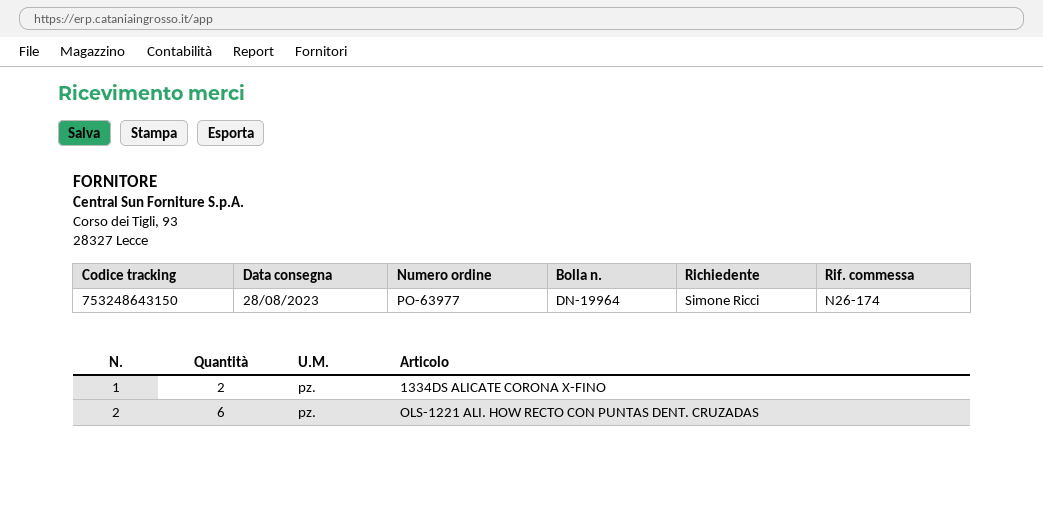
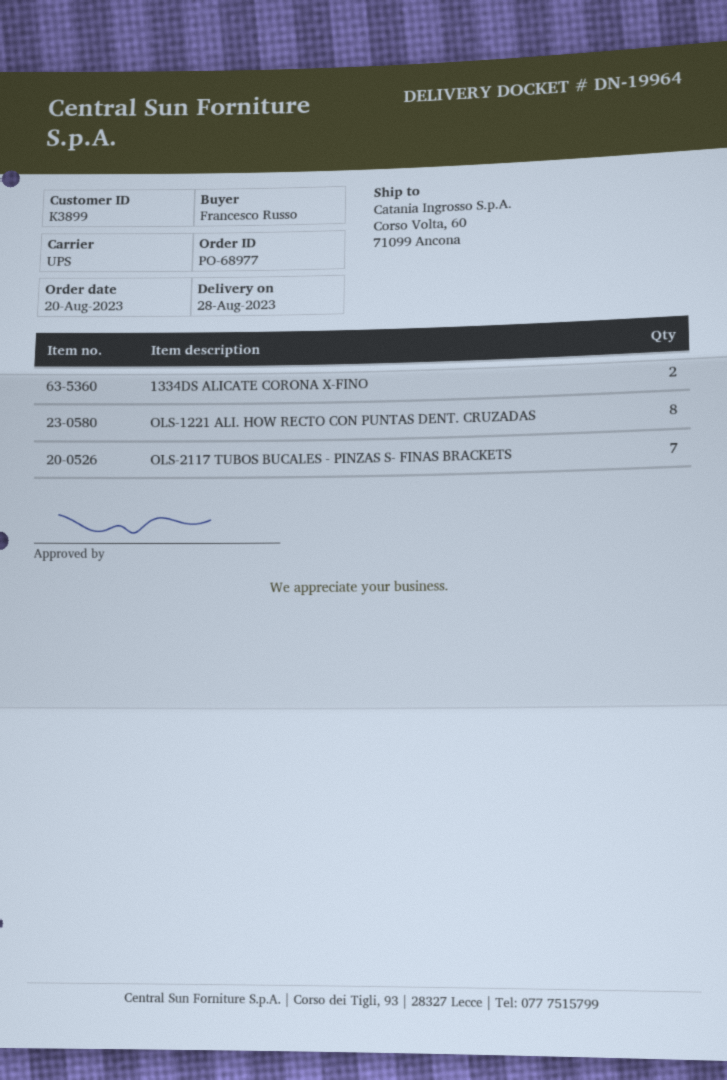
order number: PO-63977 -> PO-68977
ordered by: Simone Ricci -> Francesco Russo
OLS-1221 ALI. HOW RECTO CON PUNTAS DENT. CRUZADAS: 6 -> 8
OLS-2117 TUBOS BUCALES - PINZAS S- FINAS BRACKETS: none -> 7

